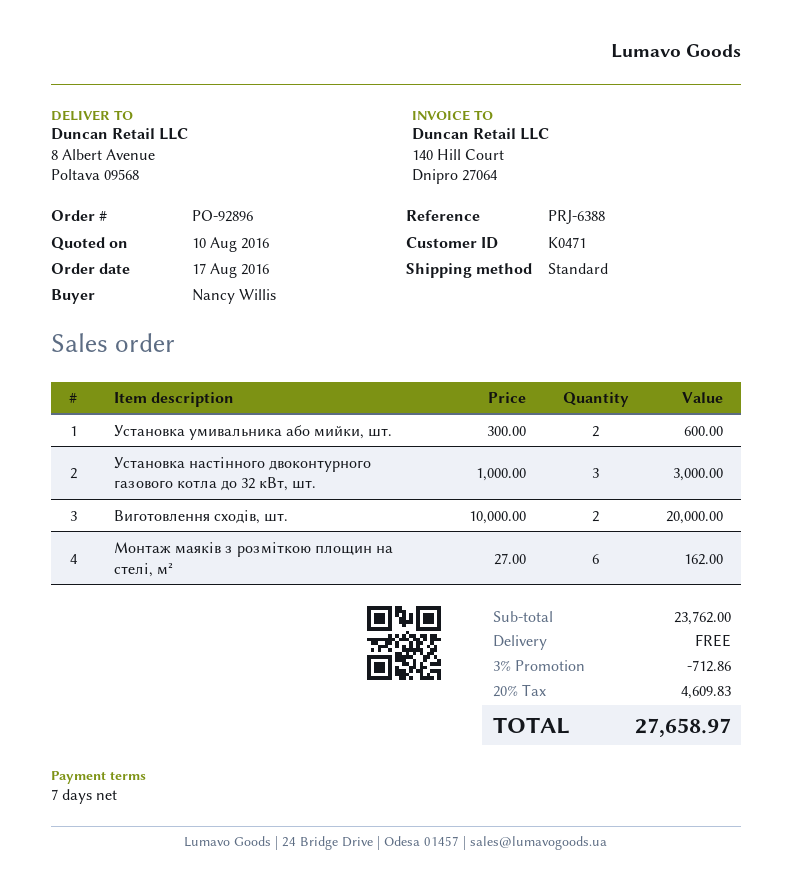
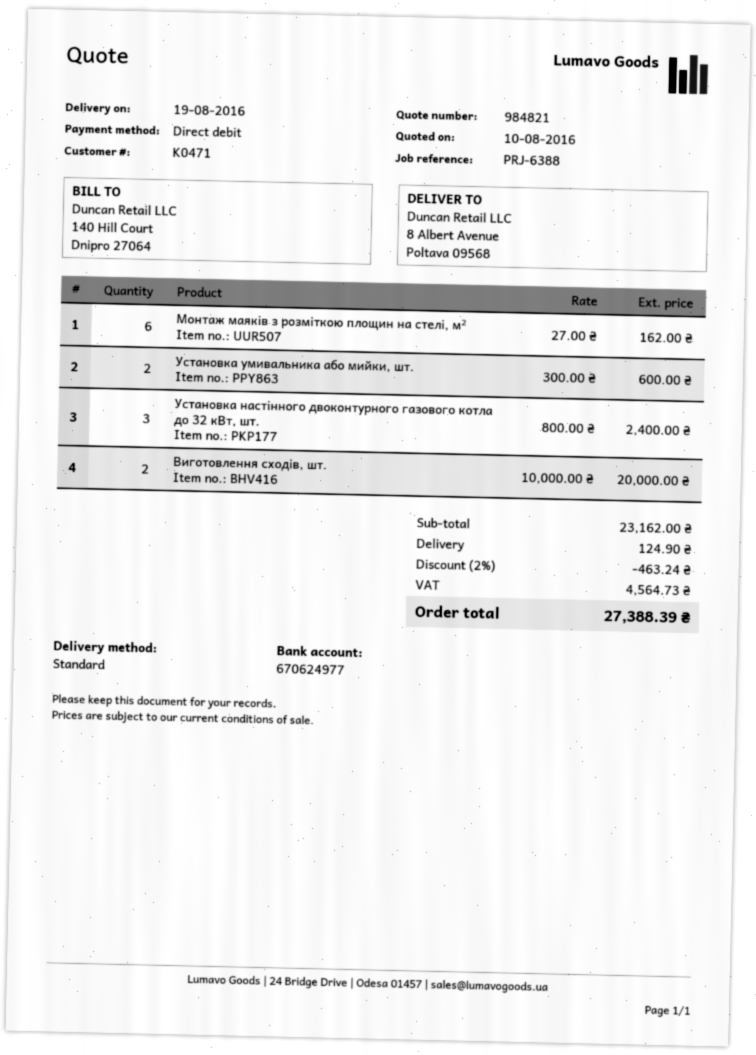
Установка настінного двоконтурного газового котла до 32 кВт, шт.: 3 x 1000.00 = 3000.00 -> 3 x 800.00 = 2400.00
subtotal: 23762.00 -> 23162.00
discount: 3% = 712.86 -> 2% = 463.24
shipping: 0.00 -> 124.90
tax: 4609.83 -> 4564.73
total: 27658.97 -> 27388.39

